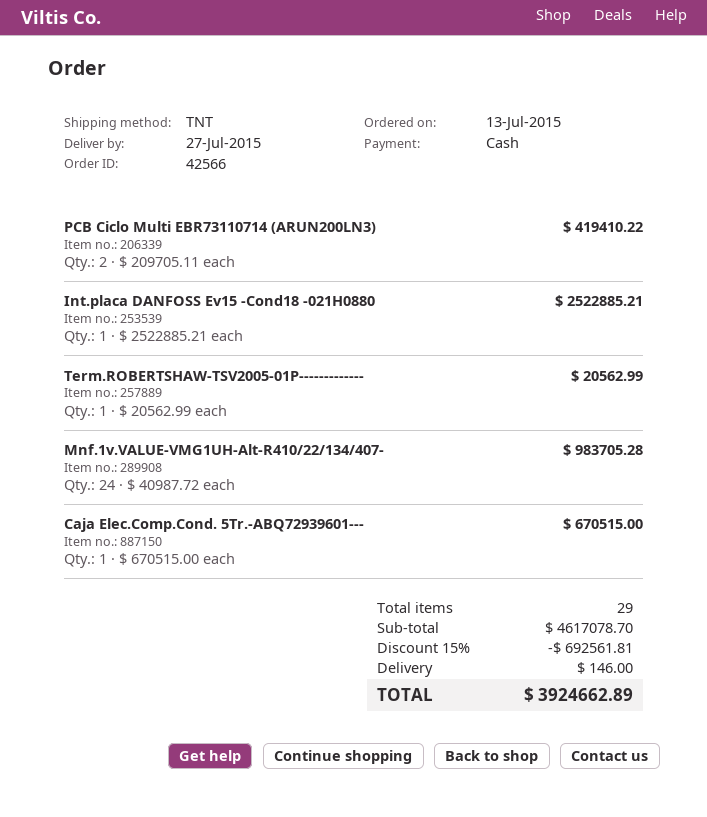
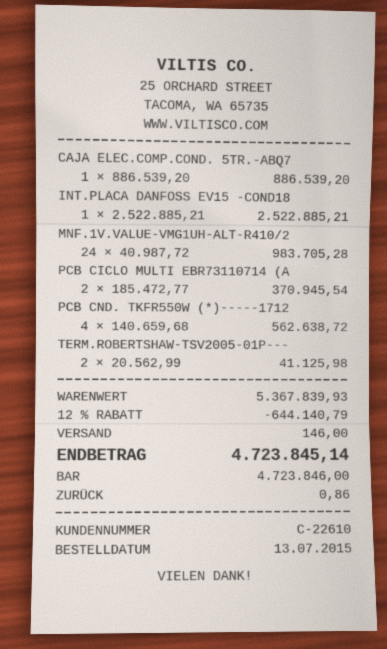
PCB Ciclo Multi EBR73110714 (ARUN200LN3): 2 x 209705.11 = 419410.22 -> 2 x 185472.77 = 370945.54
Term.ROBERTSHAW-TSV2005-01P-------------: 1 x 20562.99 = 20562.99 -> 2 x 20562.99 = 41125.98
Caja Elec.Comp.Cond. 5Tr.-ABQ72939601---: 1 x 670515.00 = 670515.00 -> 1 x 886539.20 = 886539.20
PCB CND. TKFR550W (*)-----1712: none -> 4 x 140659.68 = 562638.72
subtotal: 4617078.70 -> 5367839.93
discount: 15% = 692561.81 -> 12% = 644140.79
total: 3924662.89 -> 4723845.14

